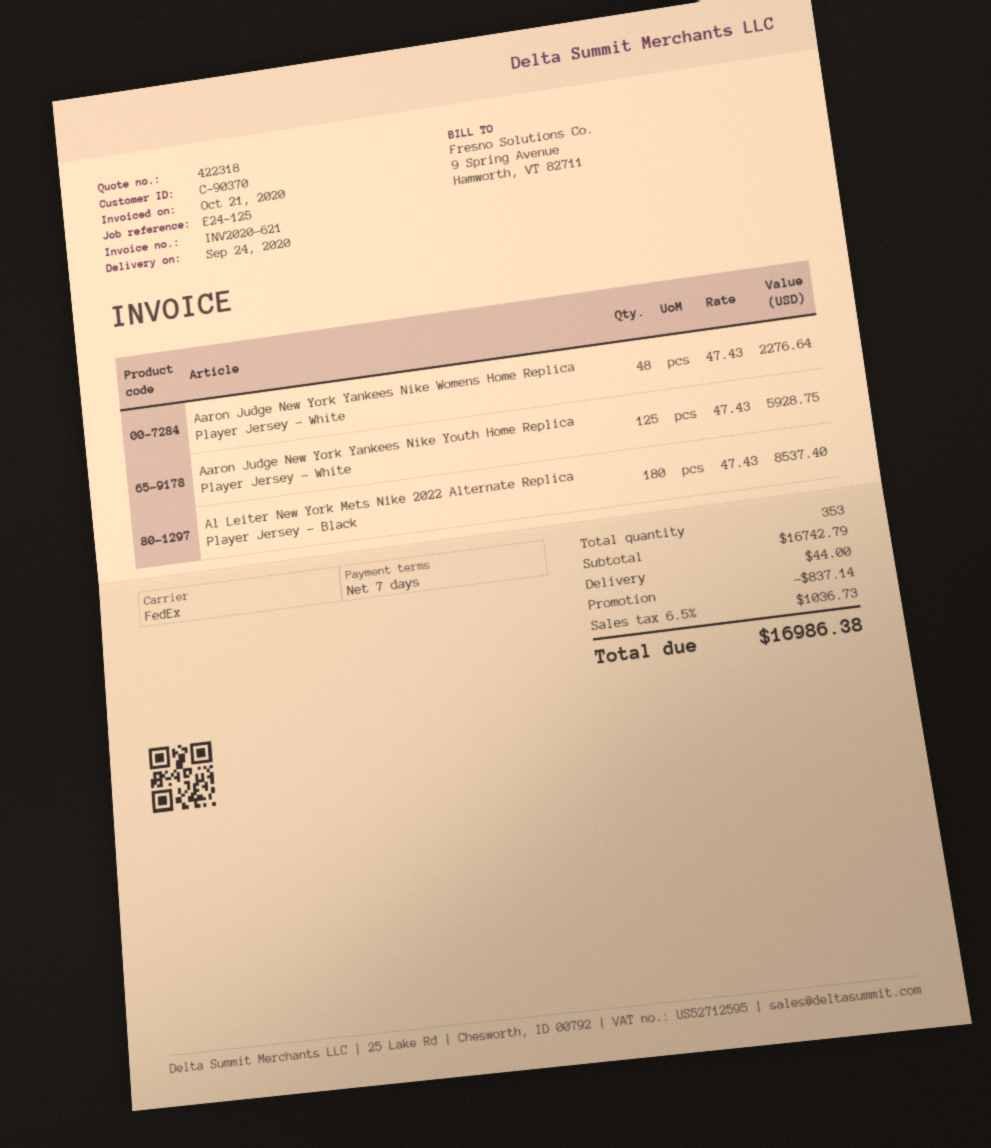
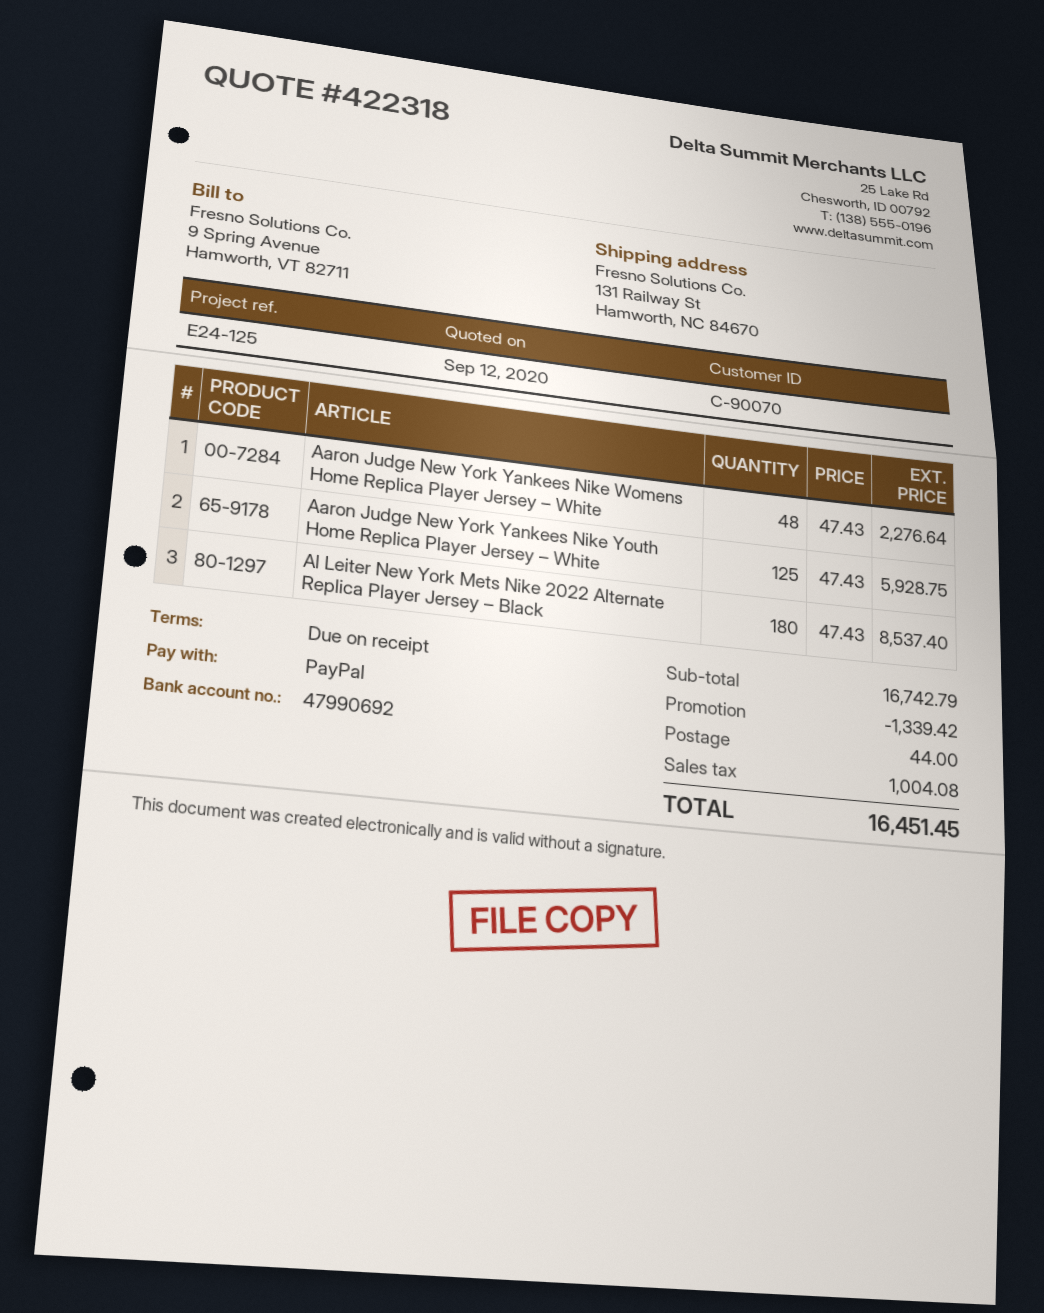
payment terms: 7 days -> on receipt
customer number: C-90370 -> C-90070
discount: 837.14 -> 1339.42
tax: 1036.73 -> 1004.08
total: 16986.38 -> 16451.45

